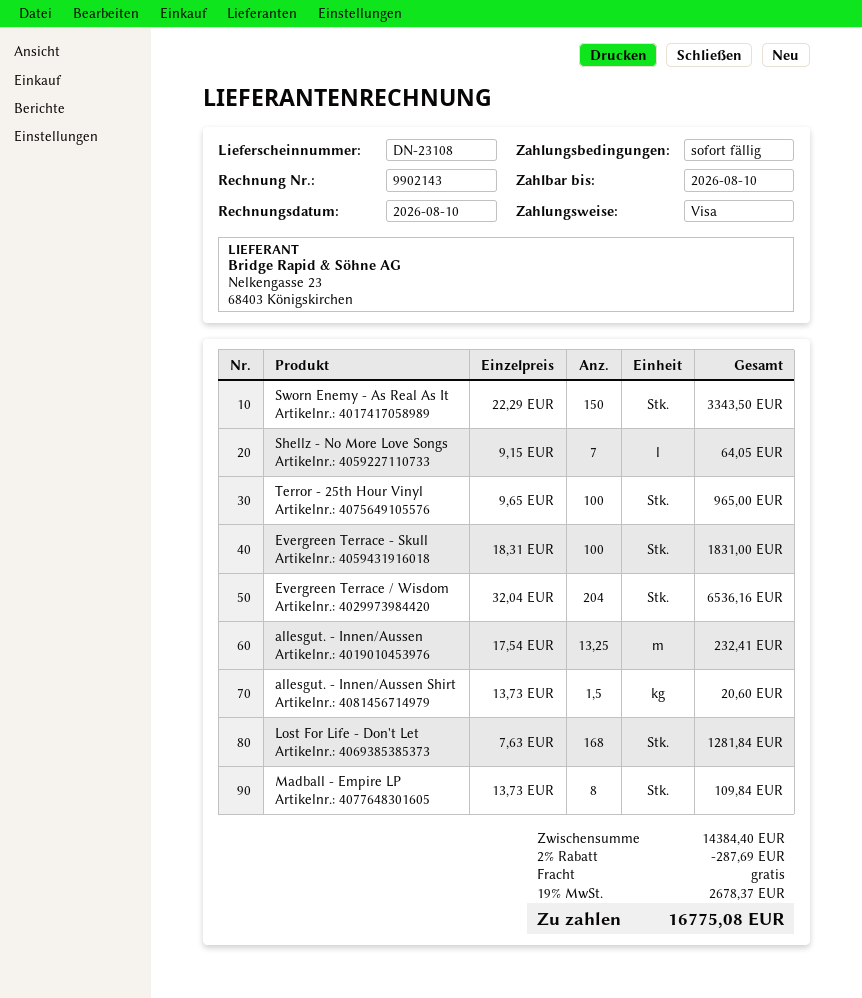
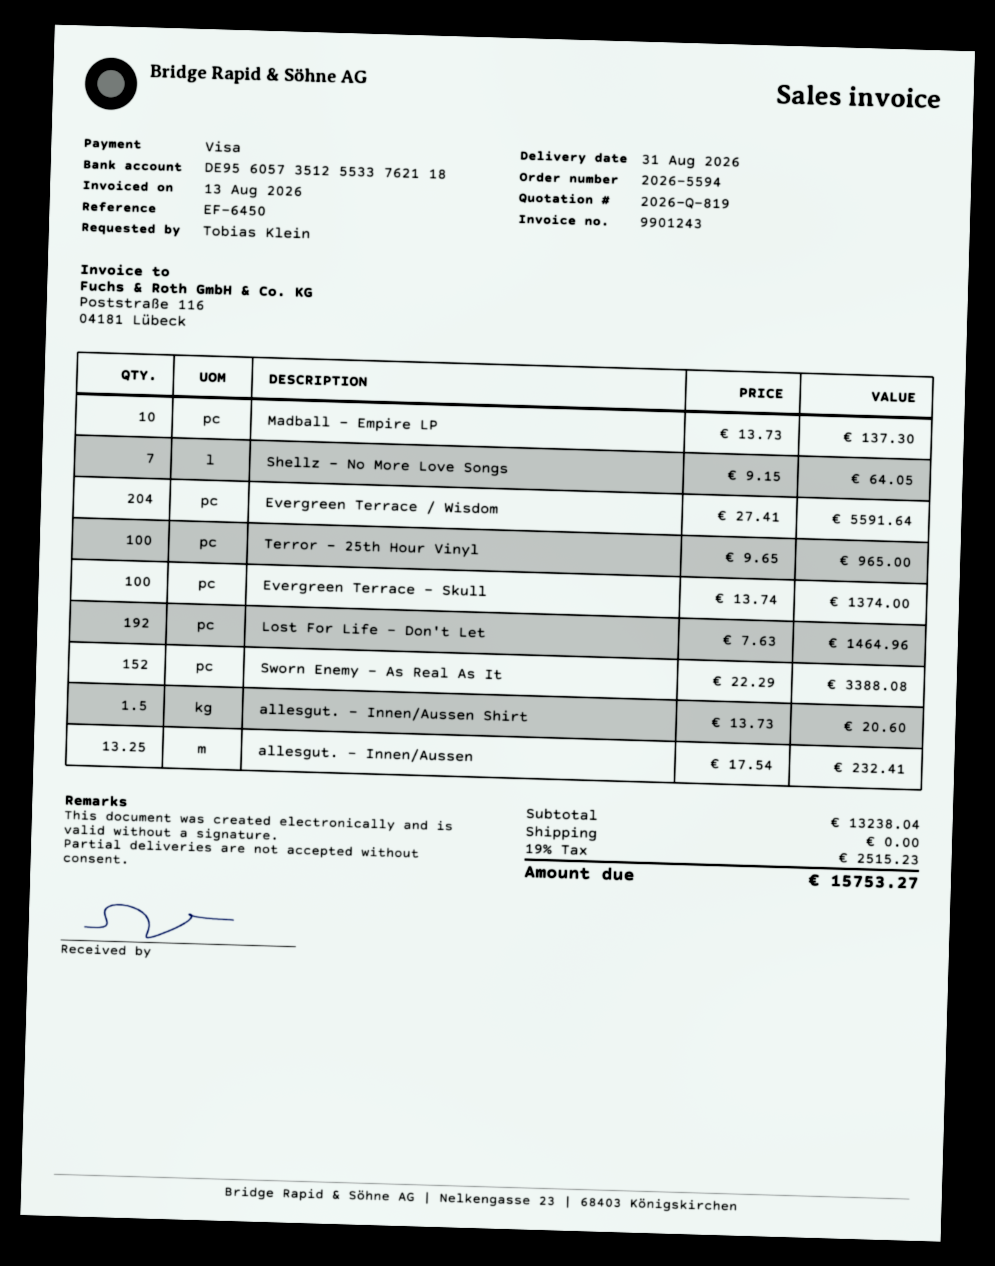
invoice number: 9902143 -> 9901243
invoice date: 2026-08-10 -> 2026-08-13
Sworn Enemy - As Real As It: 150 x 22.29 = 3343.50 -> 152 x 22.29 = 3388.08
Evergreen Terrace - Skull: 100 x 18.31 = 1831.00 -> 100 x 13.74 = 1374.00
Evergreen Terrace / Wisdom: 204 x 32.04 = 6536.16 -> 204 x 27.41 = 5591.64
Lost For Life - Don't Let: 168 x 7.63 = 1281.84 -> 192 x 7.63 = 1464.96
Madball - Empire LP: 8 x 13.73 = 109.84 -> 10 x 13.73 = 137.30
subtotal: 14384.40 -> 13238.04
discount: 2% = 287.69 -> none
tax: 19% = 2678.37 -> 19% = 2515.23
total: 16775.08 -> 15753.27

